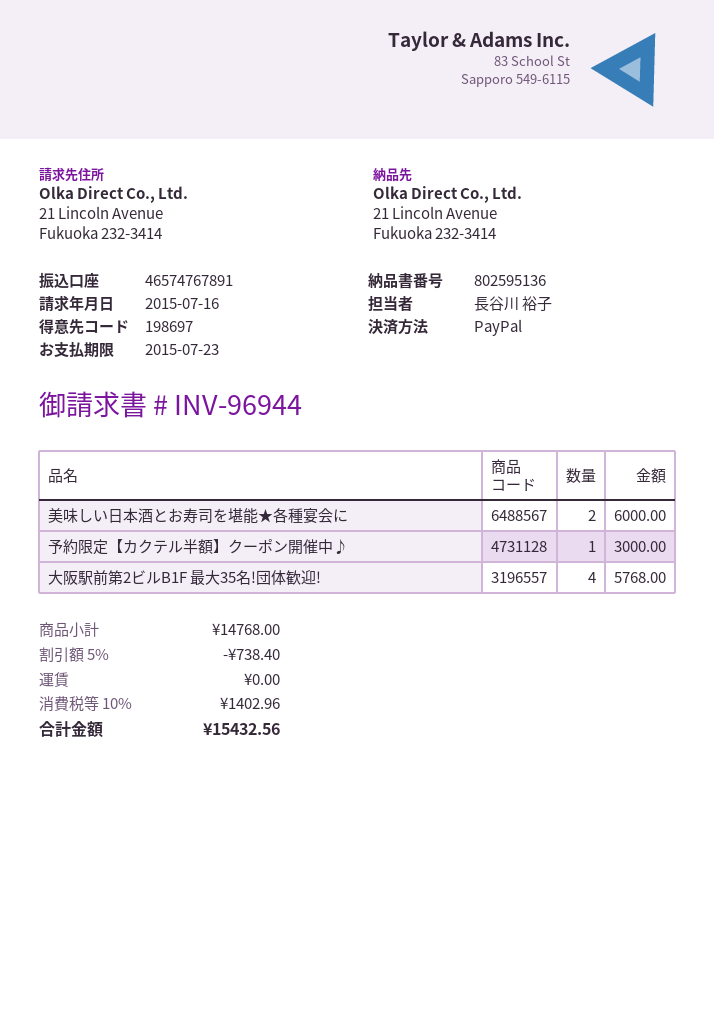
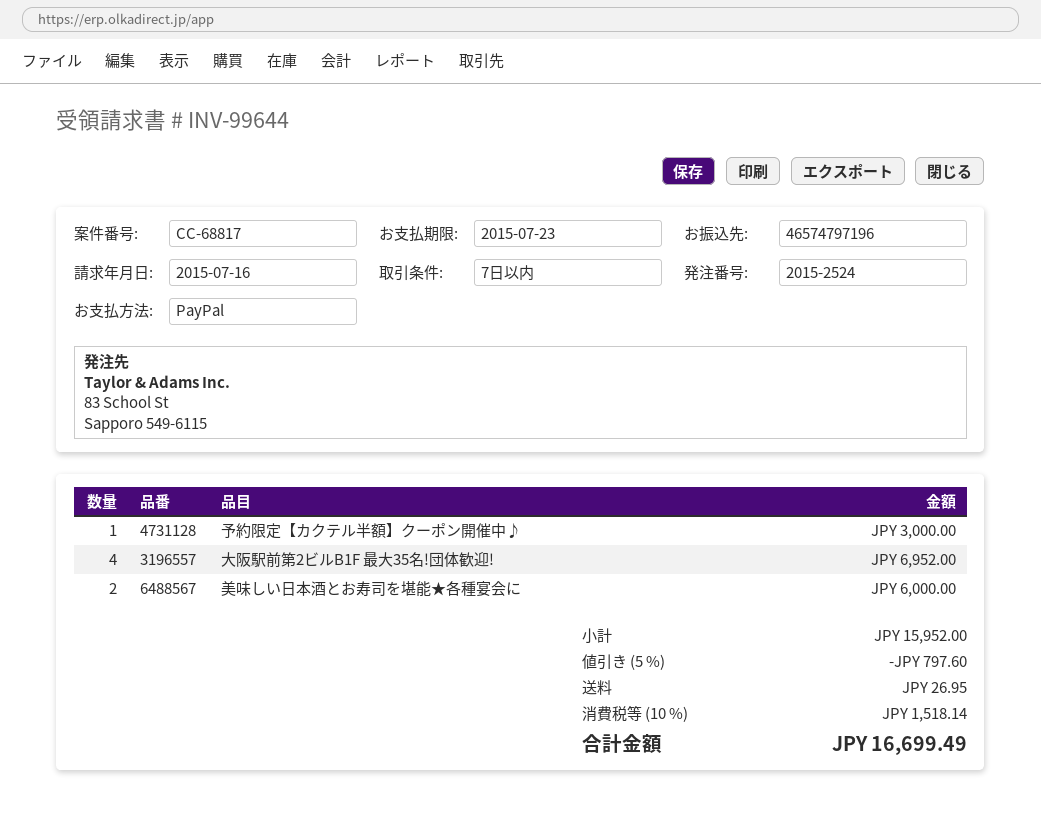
invoice number: INV-96944 -> INV-99644
bank account: 46574767891 -> 46574797196
大阪駅前第2ビルB1F 最大35名!団体歓迎!: 4 for 5768.00 -> 4 for 6952.00
subtotal: 14768.00 -> 15952.00
discount: 5% = 738.40 -> 5% = 797.60
shipping: 0.00 -> 26.95
tax: 10% = 1402.96 -> 10% = 1518.14
total: 15432.56 -> 16699.49

